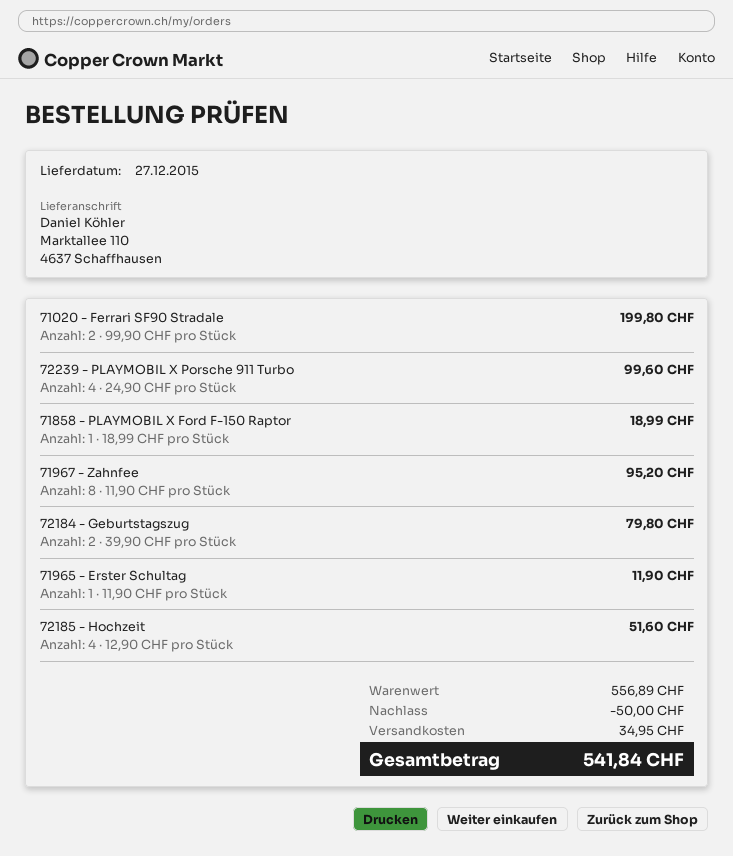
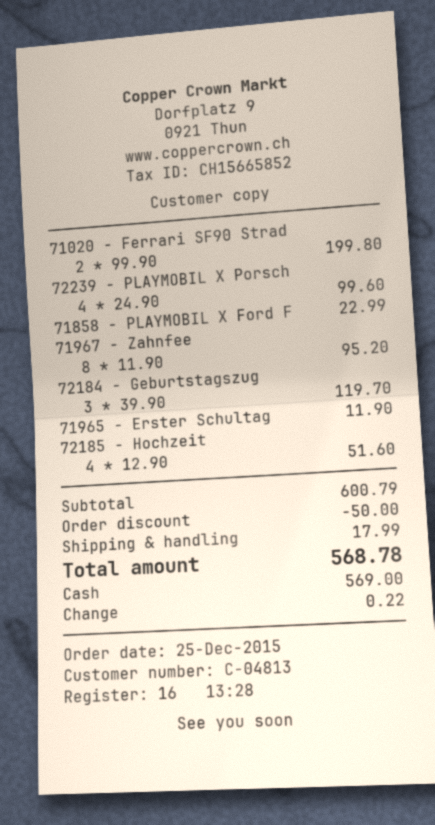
71858 - PLAYMOBIL X Ford F-150 Raptor: 1 x 18.99 = 18.99 -> 1 x 22.99 = 22.99
72184 - Geburtstagszug: 2 x 39.90 = 79.80 -> 3 x 39.90 = 119.70
subtotal: 556.89 -> 600.79
shipping: 34.95 -> 17.99
total: 541.84 -> 568.78

